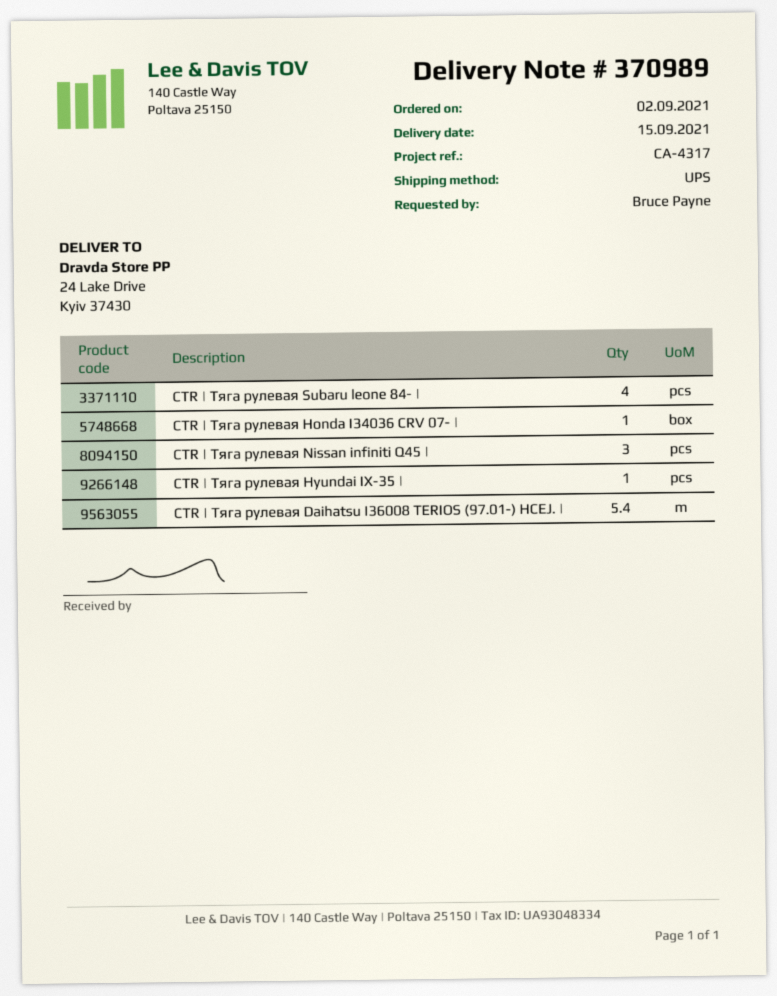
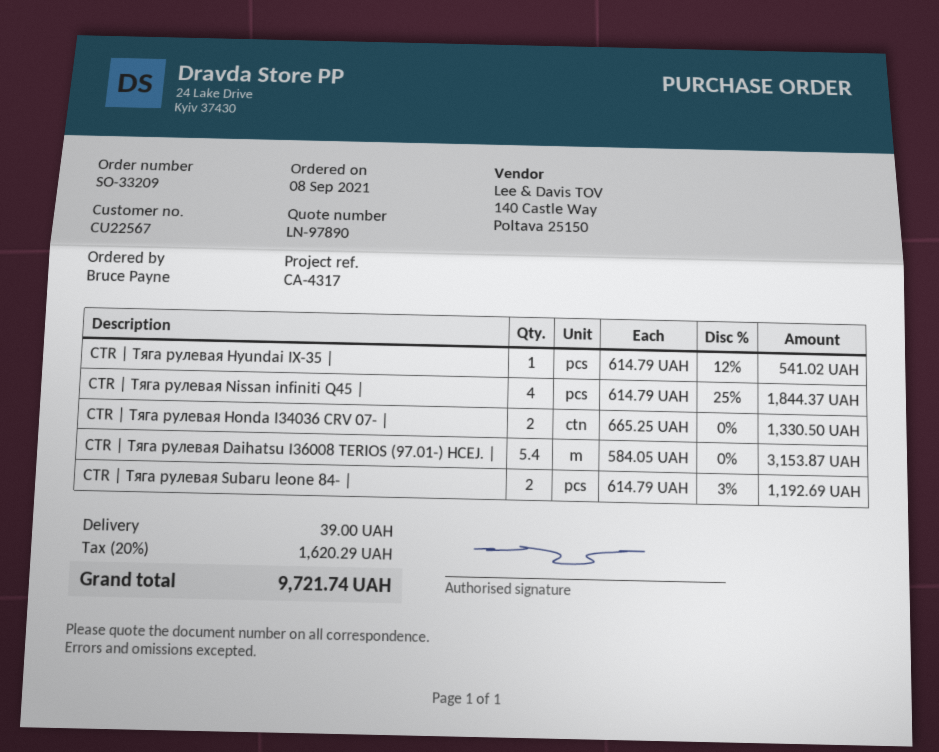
order date: 2021-09-02 -> 2021-09-08
CTR | Тяга рулевая Subaru leone 84- |: 4 -> 2
CTR | Тяга рулевая Honda I34036 CRV 07- |: 1 -> 2
CTR | Тяга рулевая Nissan infiniti Q45 |: 3 -> 4

